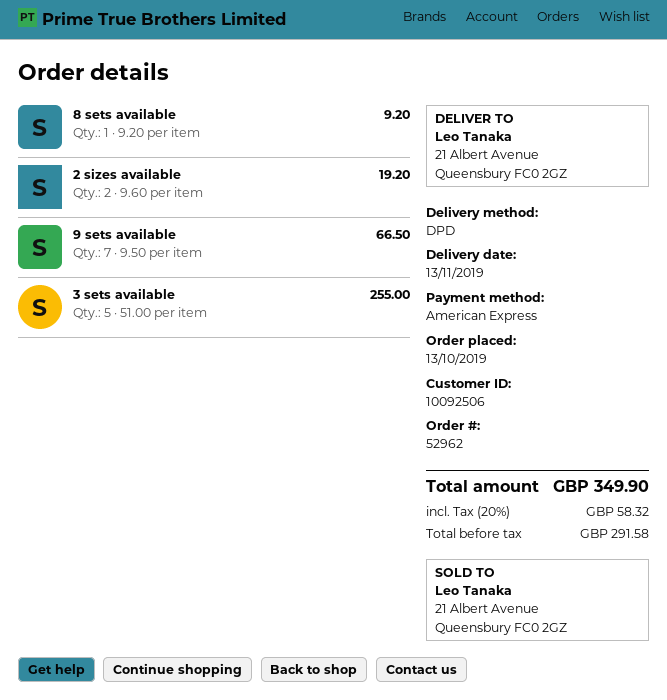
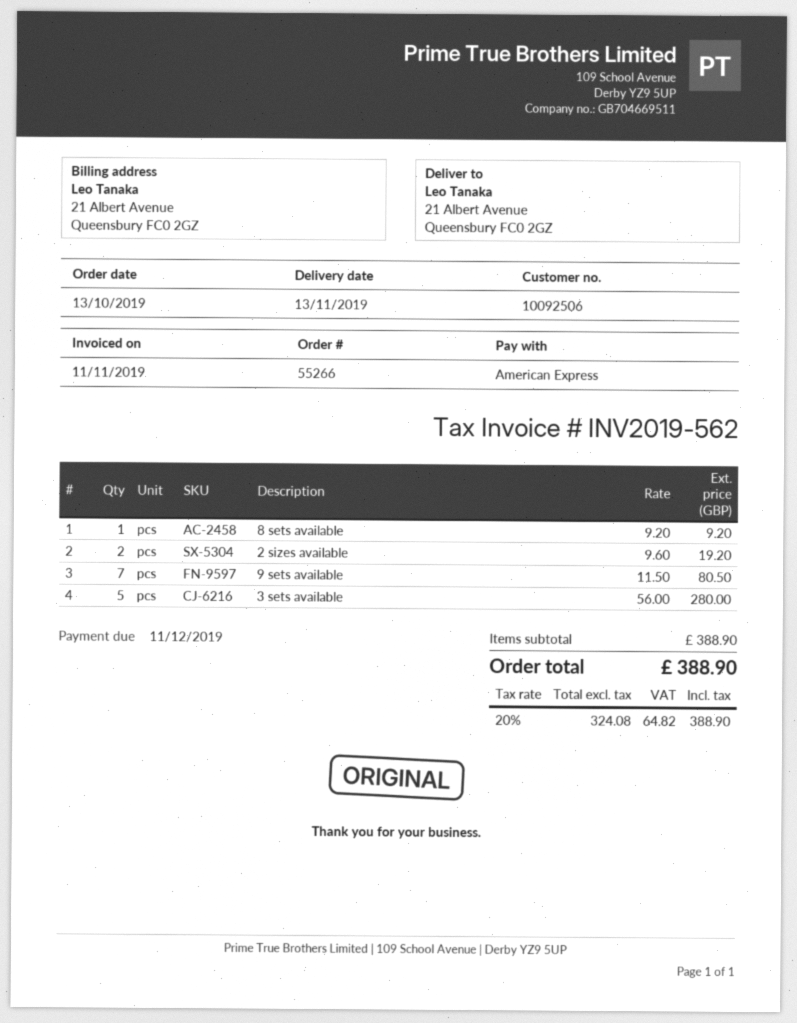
order number: 52962 -> 55266
9 sets available: 7 x 9.50 = 66.50 -> 7 x 11.50 = 80.50
3 sets available: 5 x 51.00 = 255.00 -> 5 x 56.00 = 280.00
net: 291.58 -> 324.08
tax: 20% = 58.32 -> 20% = 64.82
total: 349.90 -> 388.90

